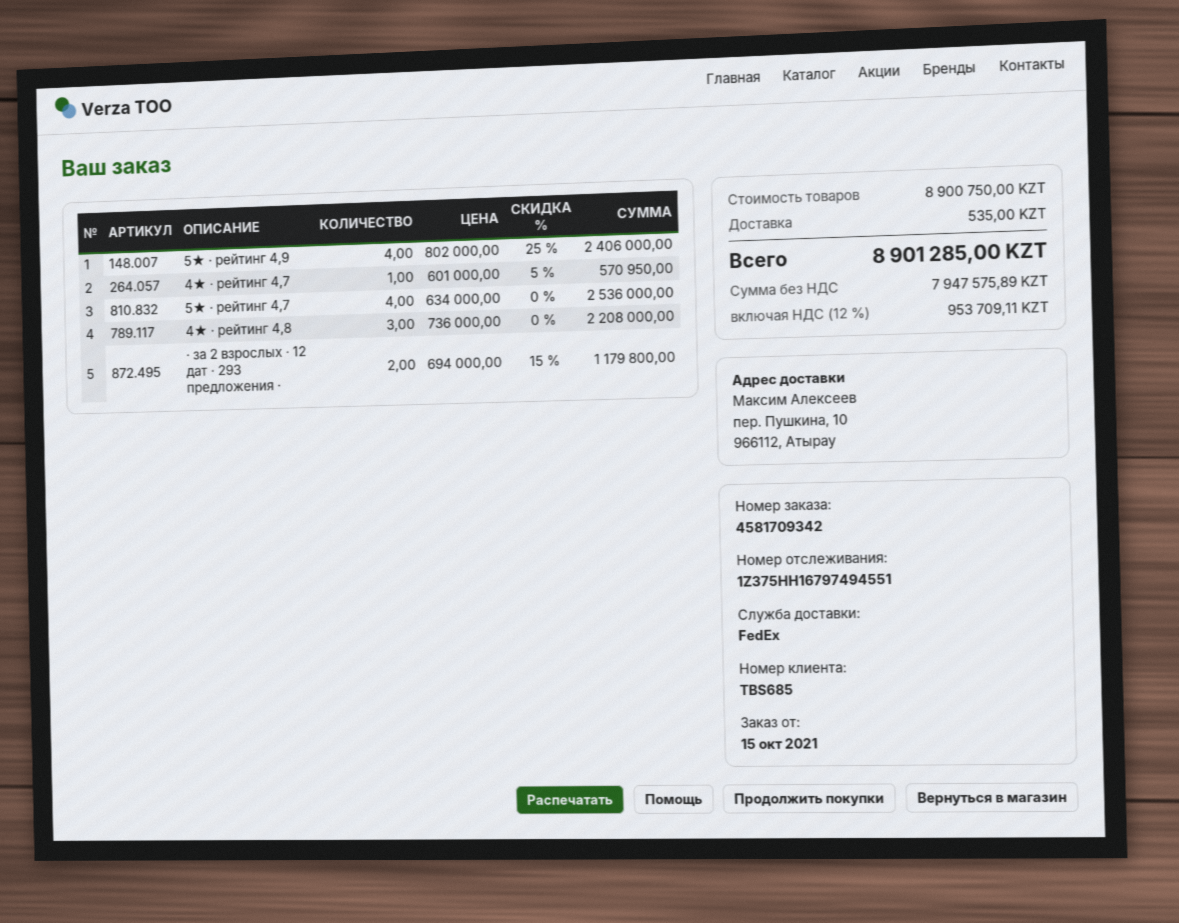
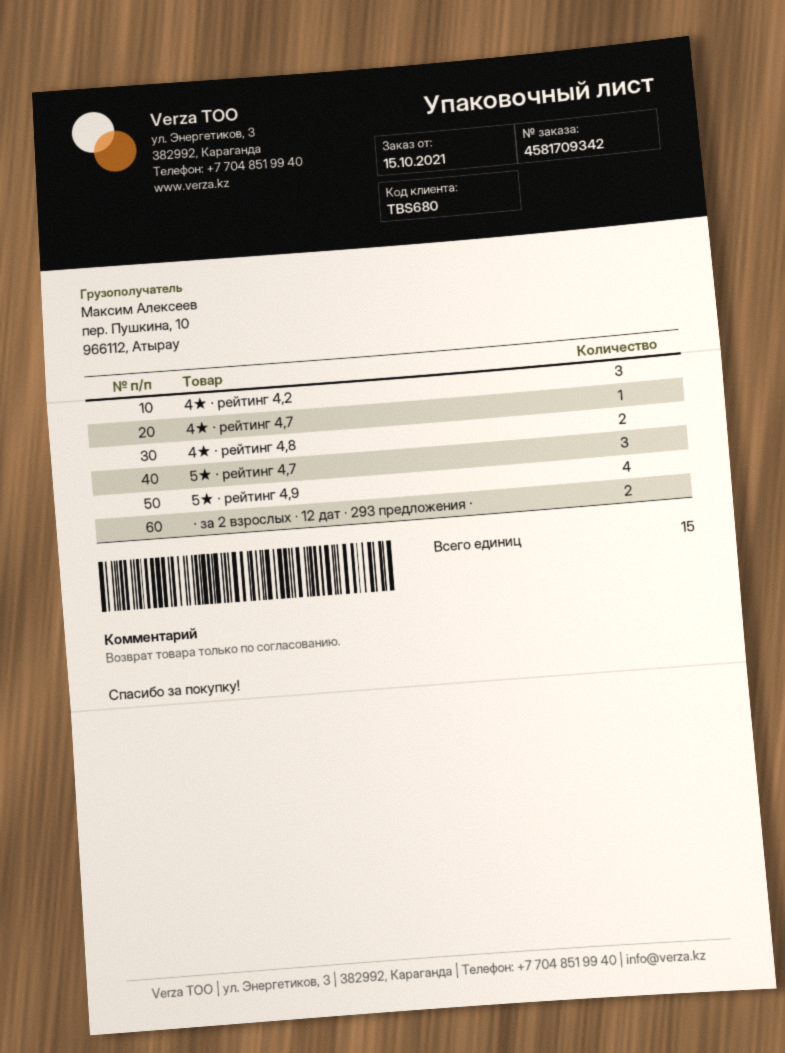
customer number: TBS685 -> TBS680
5★ · рейтинг 4,7: 4 -> 3
4★ · рейтинг 4,8: 3 -> 2
4★ · рейтинг 4,2: none -> 3

